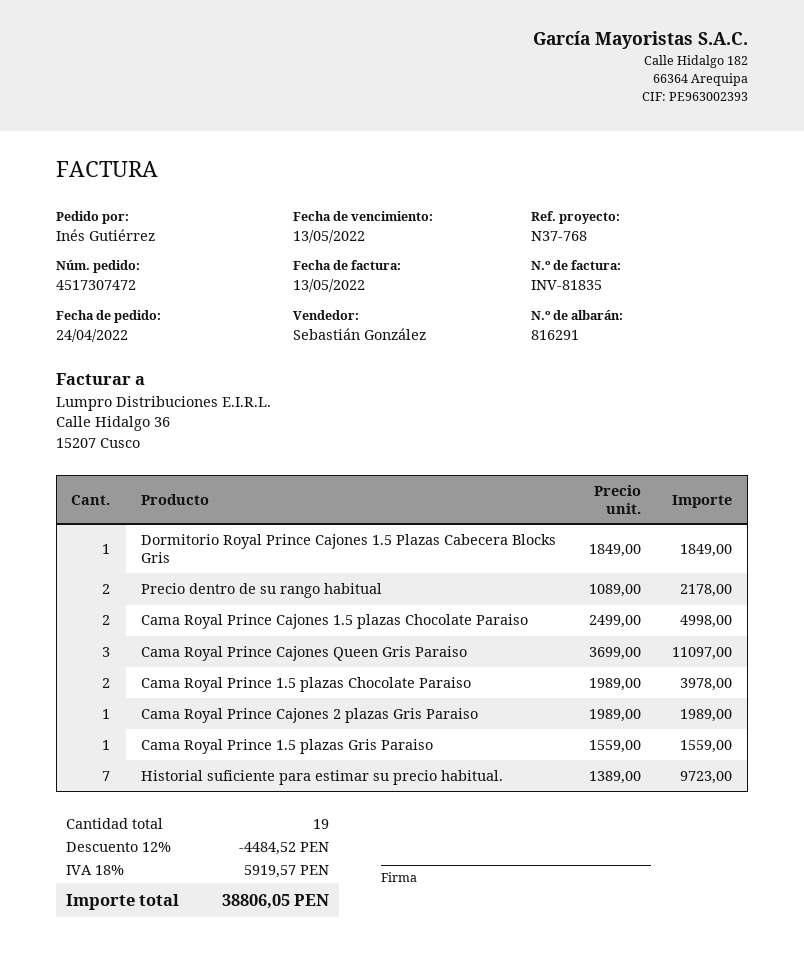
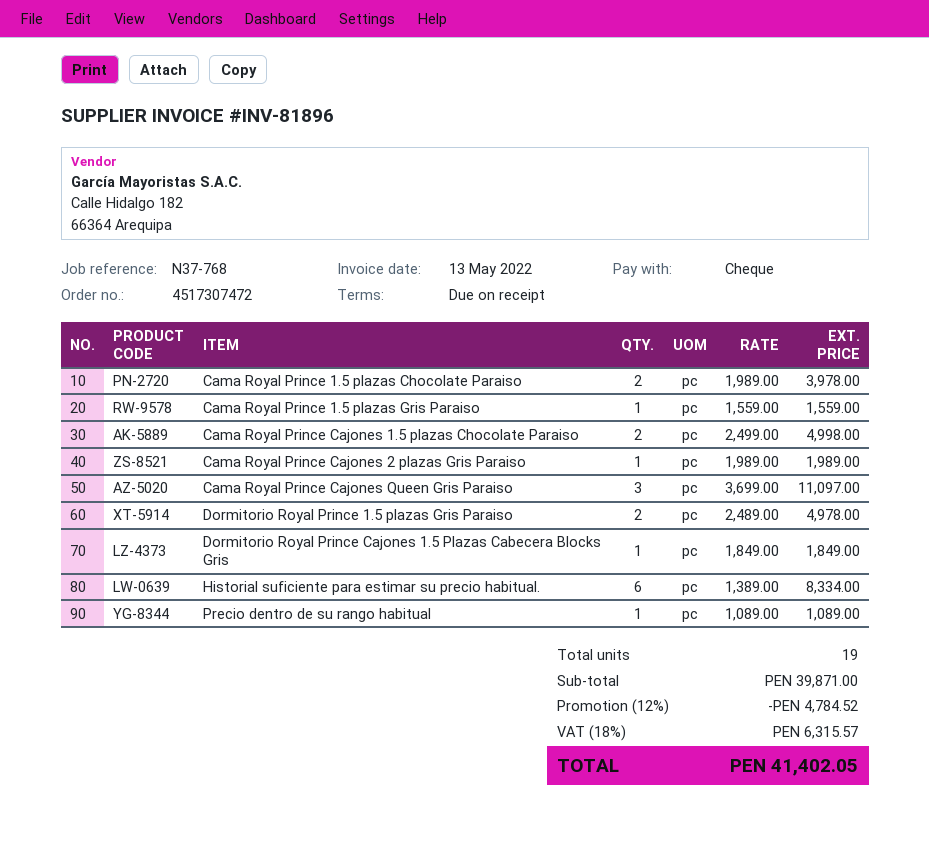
invoice number: INV-81835 -> INV-81896
Precio dentro de su rango habitual: 2 x 1089.00 = 2178.00 -> 1 x 1089.00 = 1089.00
Historial suficiente para estimar su precio habitual.: 7 x 1389.00 = 9723.00 -> 6 x 1389.00 = 8334.00
Dormitorio Royal Prince 1.5 plazas Gris Paraiso: none -> 2 x 2489.00 = 4978.00
discount: 12% = 4484.52 -> 12% = 4784.52
tax: 18% = 5919.57 -> 18% = 6315.57
total: 38806.05 -> 41402.05

